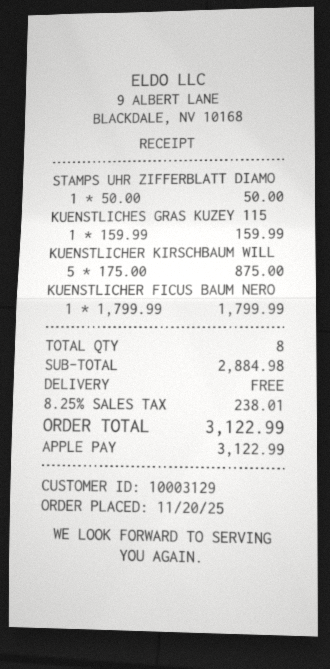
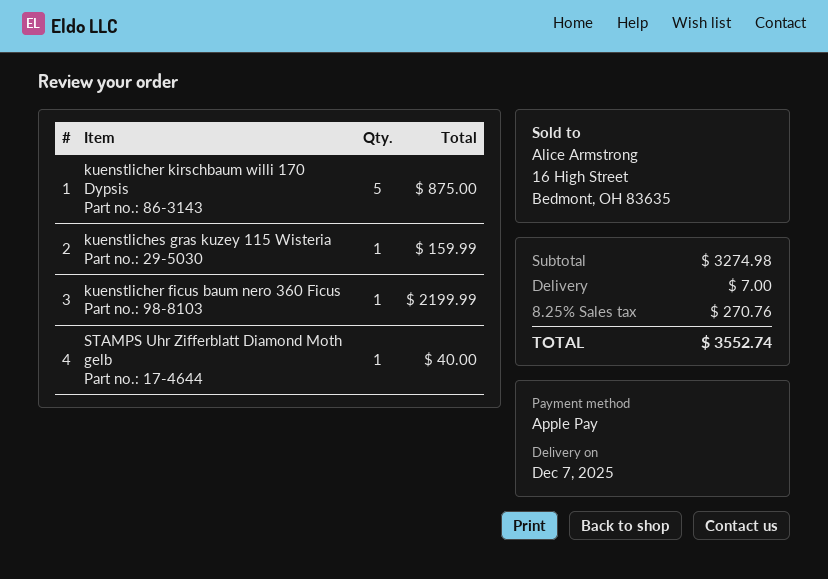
STAMPS UHR ZIFFERBLATT DIAMO: 1 for 50.00 -> 1 for 40.00
KUENSTLICHER FICUS BAUM NERO: 1 for 1799.99 -> 1 for 2199.99
subtotal: 2884.98 -> 3274.98
shipping: 0.00 -> 7.00
tax: 8.25% = 238.01 -> 8.25% = 270.76
total: 3122.99 -> 3552.74

